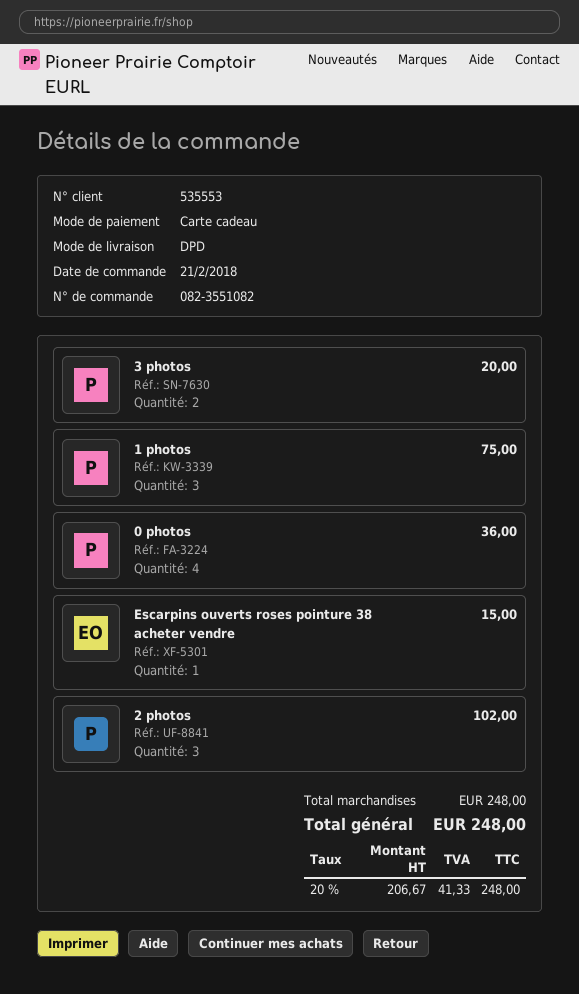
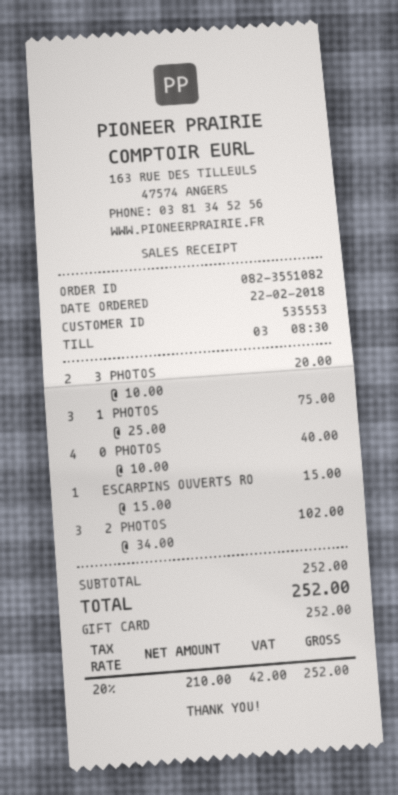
order date: 2018-02-21 -> 2018-02-22
0 photos: 4 for 36.00 -> 4 for 40.00
subtotal: 248.00 -> 252.00
net: 206.67 -> 210.00
tax: 20% = 41.33 -> 20% = 42.00
total: 248.00 -> 252.00

